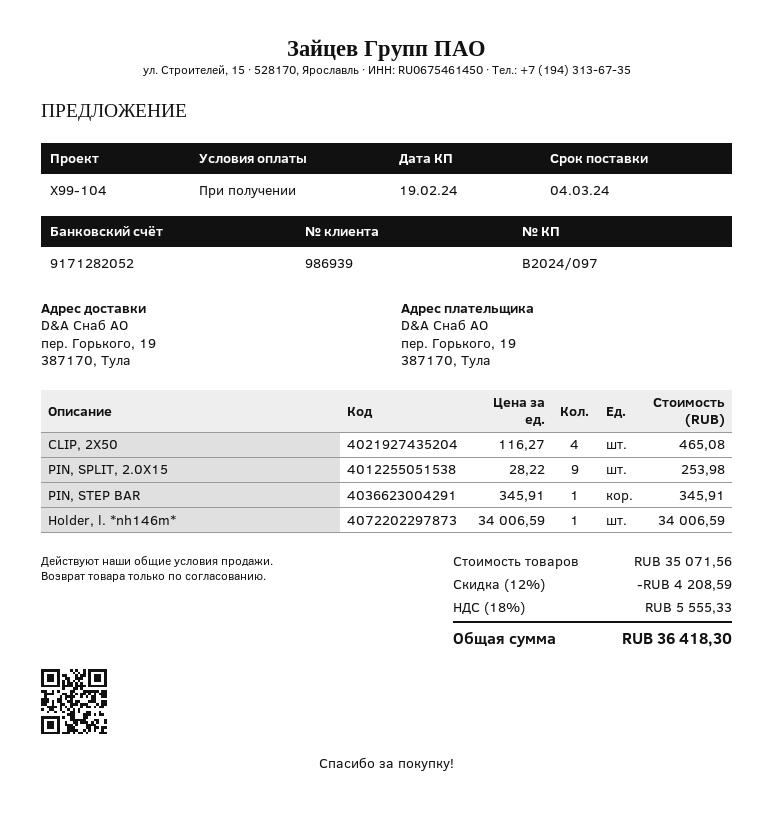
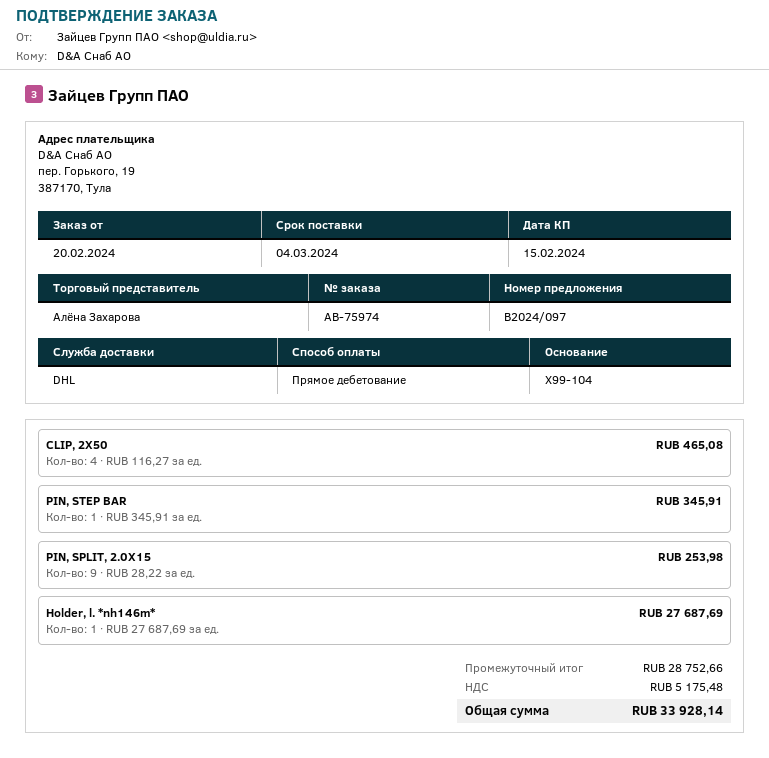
quote date: 2024-02-19 -> 2024-02-15
Holder, l. *nh146m*: 1 x 34006.59 = 34006.59 -> 1 x 27687.69 = 27687.69
subtotal: 35071.56 -> 28752.66
discount: 12% = 4208.59 -> none
tax: 5555.33 -> 5175.48
total: 36418.30 -> 33928.14

